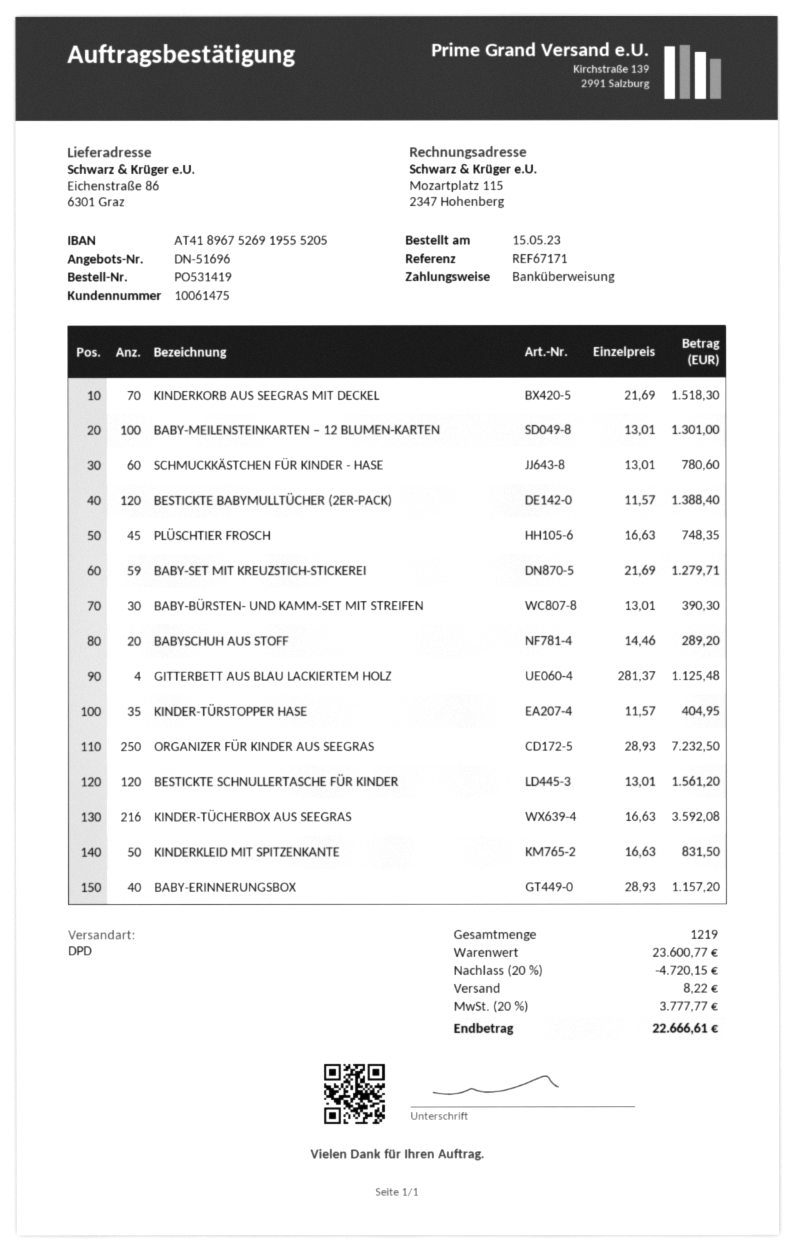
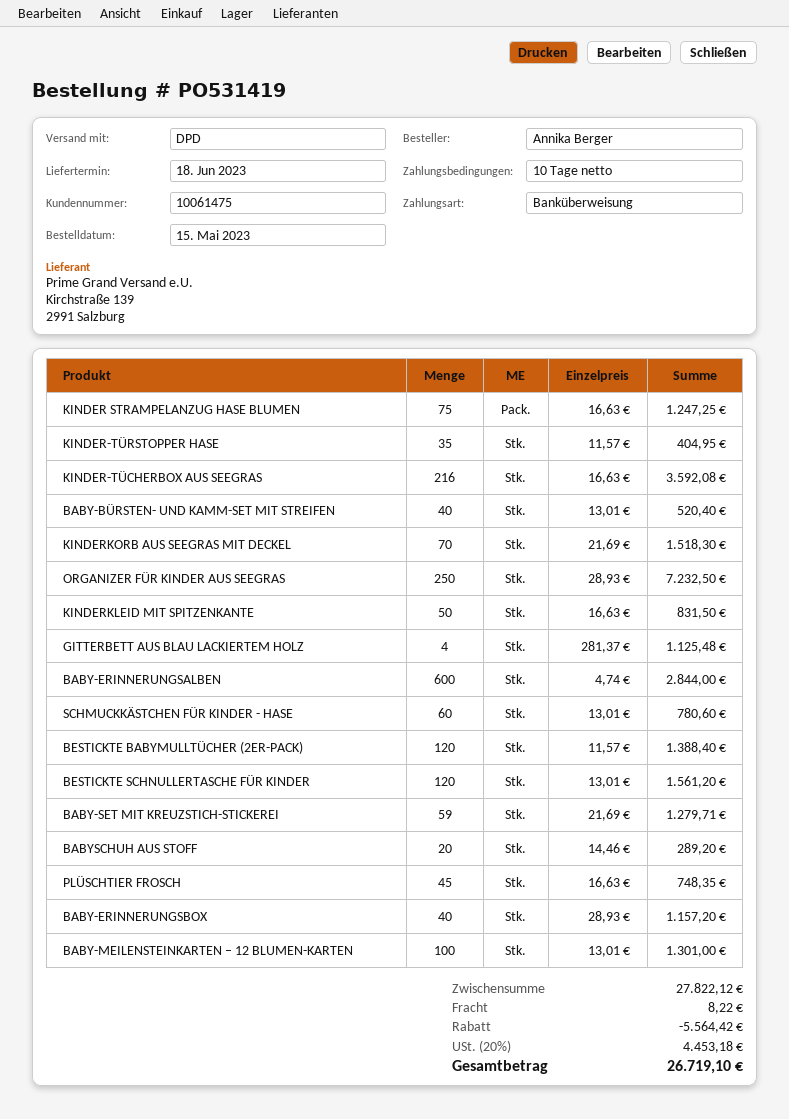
BABY-BÜRSTEN- UND KAMM-SET MIT STREIFEN: 30 x 13.01 = 390.30 -> 40 x 13.01 = 520.40
KINDER STRAMPELANZUG HASE BLUMEN: none -> 75 x 16.63 = 1247.25
BABY-ERINNERUNGSALBEN: none -> 600 x 4.74 = 2844.00
subtotal: 23600.77 -> 27822.12
discount: 4720.15 -> 5564.42
tax: 20% = 3777.77 -> 20% = 4453.18
total: 22666.61 -> 26719.10

